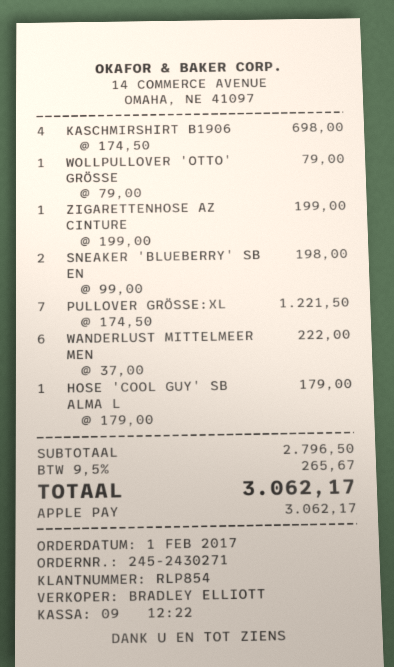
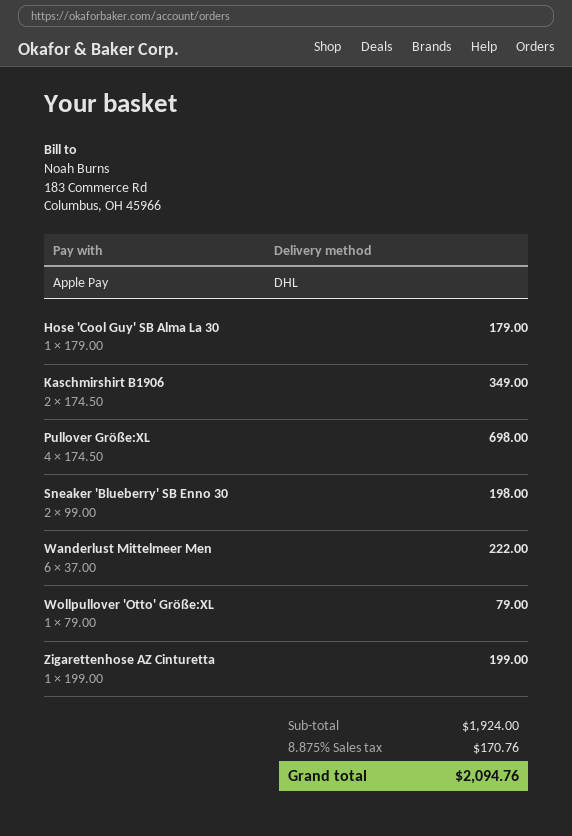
KASCHMIRSHIRT B1906: 4 x 174.50 = 698.00 -> 2 x 174.50 = 349.00
PULLOVER GRÖSSE:XL: 7 x 174.50 = 1221.50 -> 4 x 174.50 = 698.00
subtotal: 2796.50 -> 1924.00
tax: 9.5% = 265.67 -> 8.875% = 170.76
total: 3062.17 -> 2094.76

